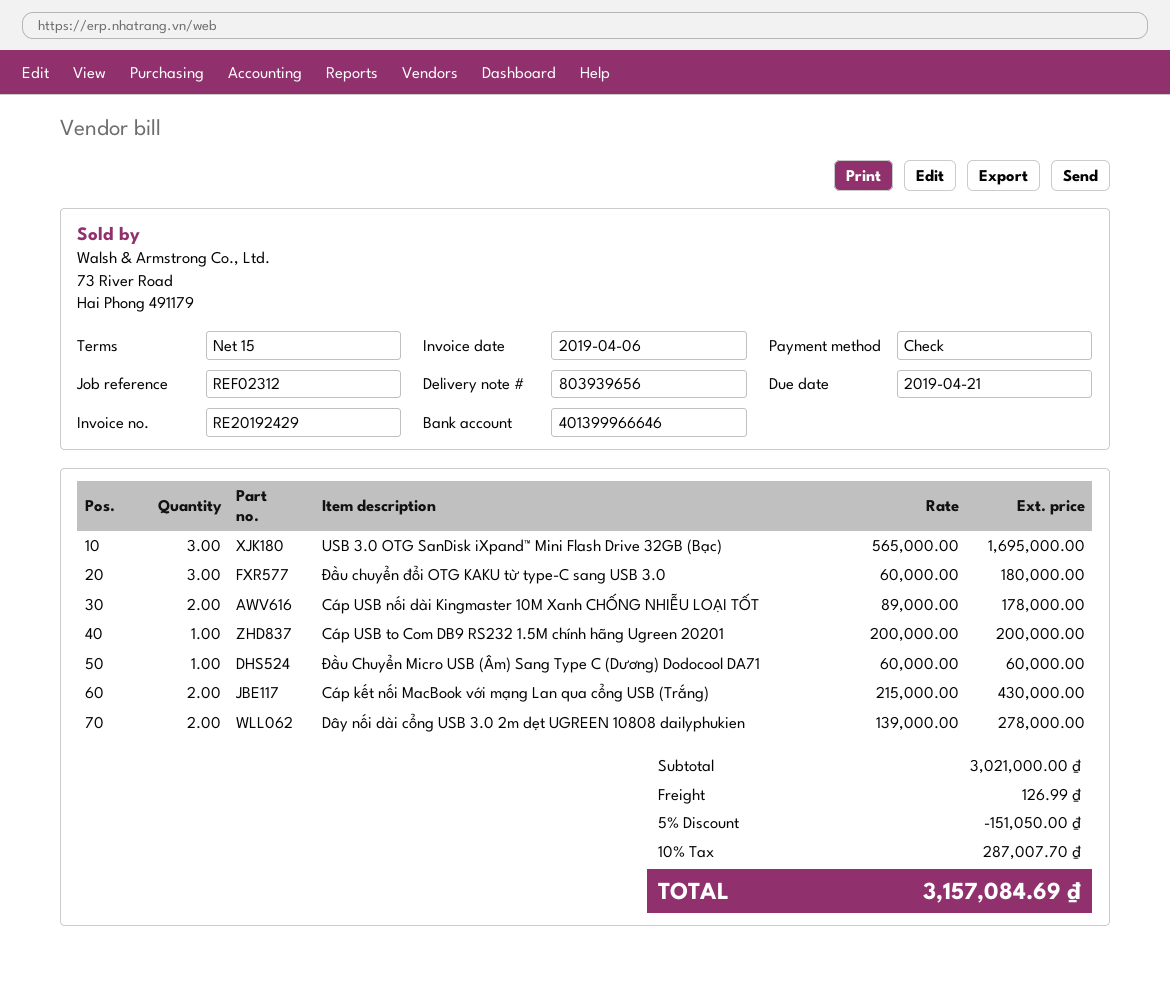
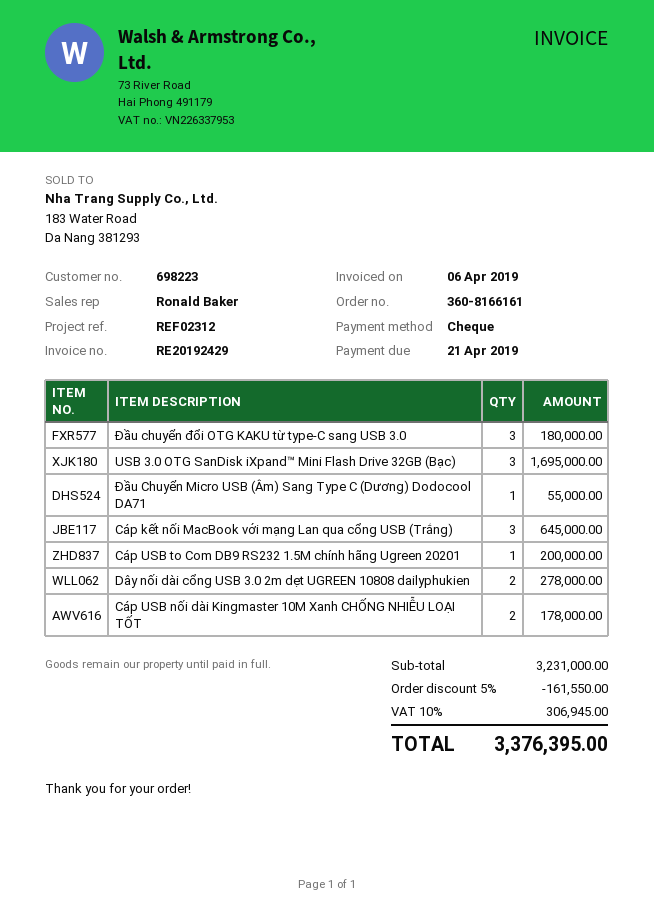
Đầu Chuyển Micro USB (Âm) Sang Type C (Dương) Dodocool DA71: 1 for 60000.00 -> 1 for 55000.00
Cáp kết nối MacBook với mạng Lan qua cổng USB (Trắng): 2 for 430000.00 -> 3 for 645000.00
subtotal: 3021000.00 -> 3231000.00
discount: 5% = 151050.00 -> 5% = 161550.00
shipping: 126.99 -> none
tax: 10% = 287007.70 -> 10% = 306945.00
total: 3157084.69 -> 3376395.00

